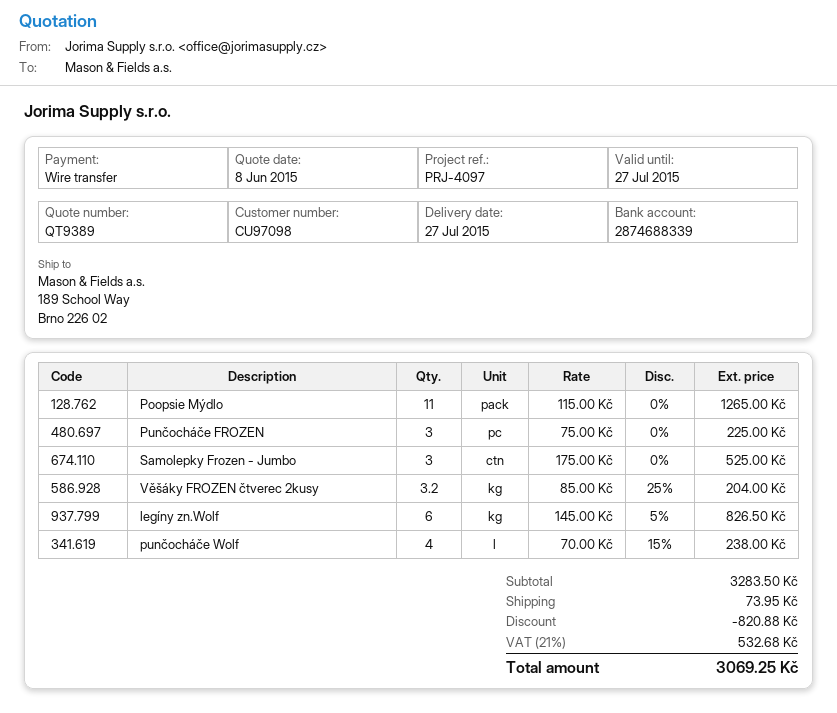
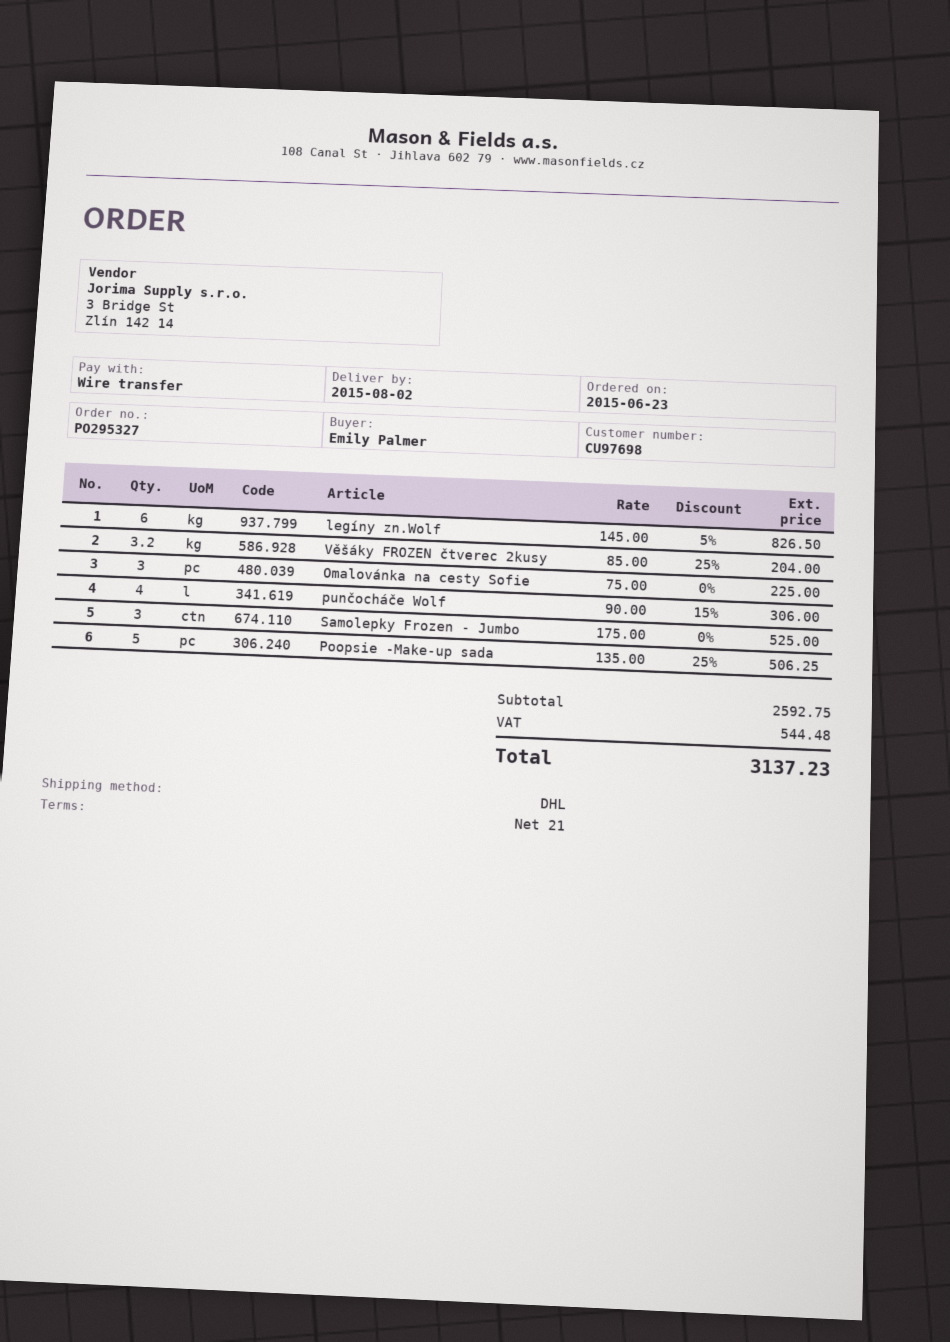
delivery date: 2015-07-27 -> 2015-08-02
customer number: CU97098 -> CU97698
Poopsie Mýdlo: 11 x 115.00 = 1265.00 -> none
Punčocháče FROZEN: 3 x 75.00 = 225.00 -> none
punčocháče Wolf: 4 x 70.00 - 15% = 238.00 -> 4 x 90.00 - 15% = 306.00
Omalovánka na cesty Sofie: none -> 3 x 75.00 = 225.00
Poopsie -Make-up sada: none -> 5 x 135.00 - 25% = 506.25
subtotal: 3283.50 -> 2592.75
discount: 820.88 -> none
shipping: 73.95 -> none
tax: 532.68 -> 544.48
total: 3069.25 -> 3137.23

